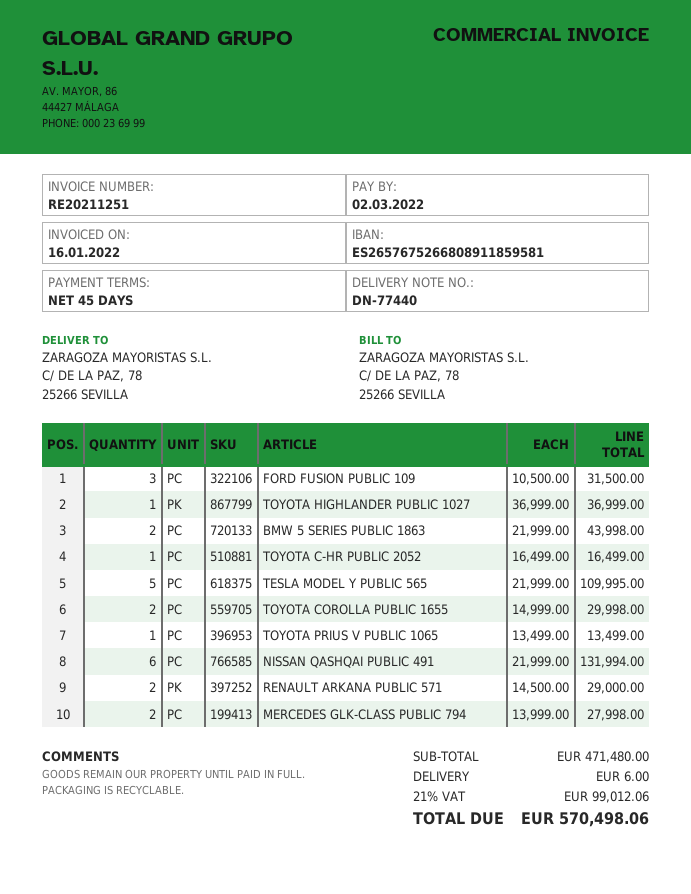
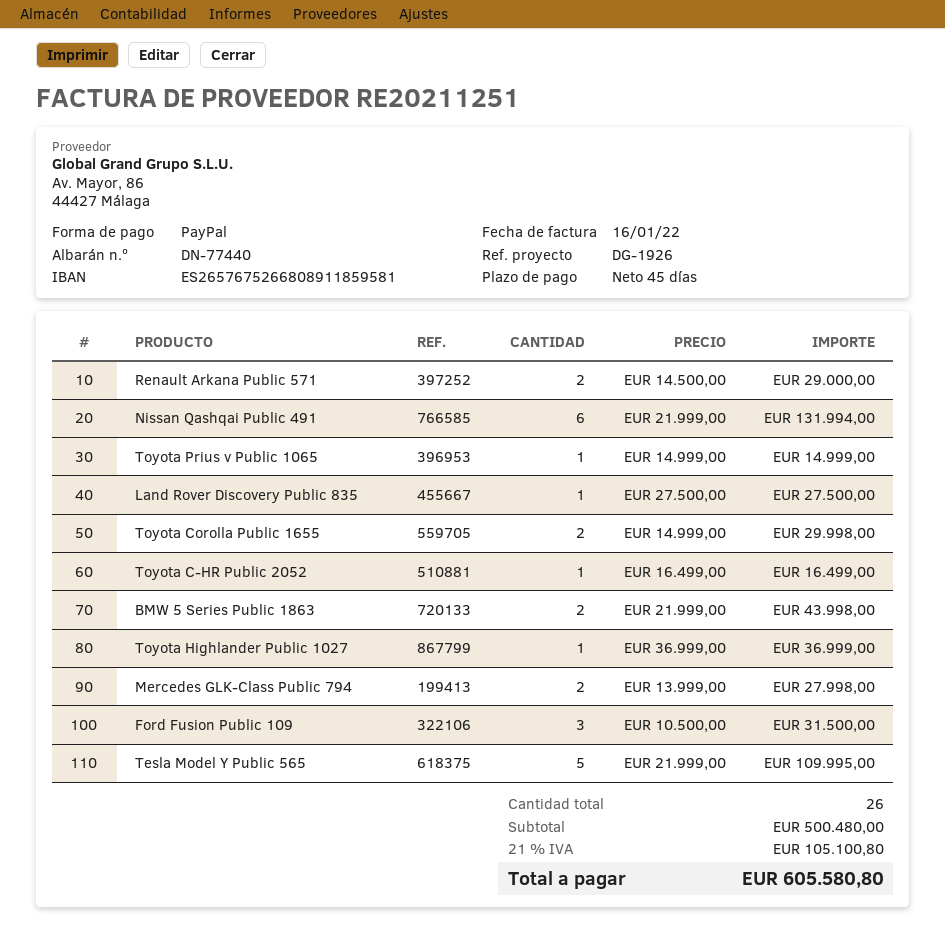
TOYOTA PRIUS V PUBLIC 1065: 1 x 13499.00 = 13499.00 -> 1 x 14999.00 = 14999.00
Land Rover Discovery Public 835: none -> 1 x 27500.00 = 27500.00
subtotal: 471480.00 -> 500480.00
shipping: 6.00 -> none
tax: 21% = 99012.06 -> 21% = 105100.80
total: 570498.06 -> 605580.80

